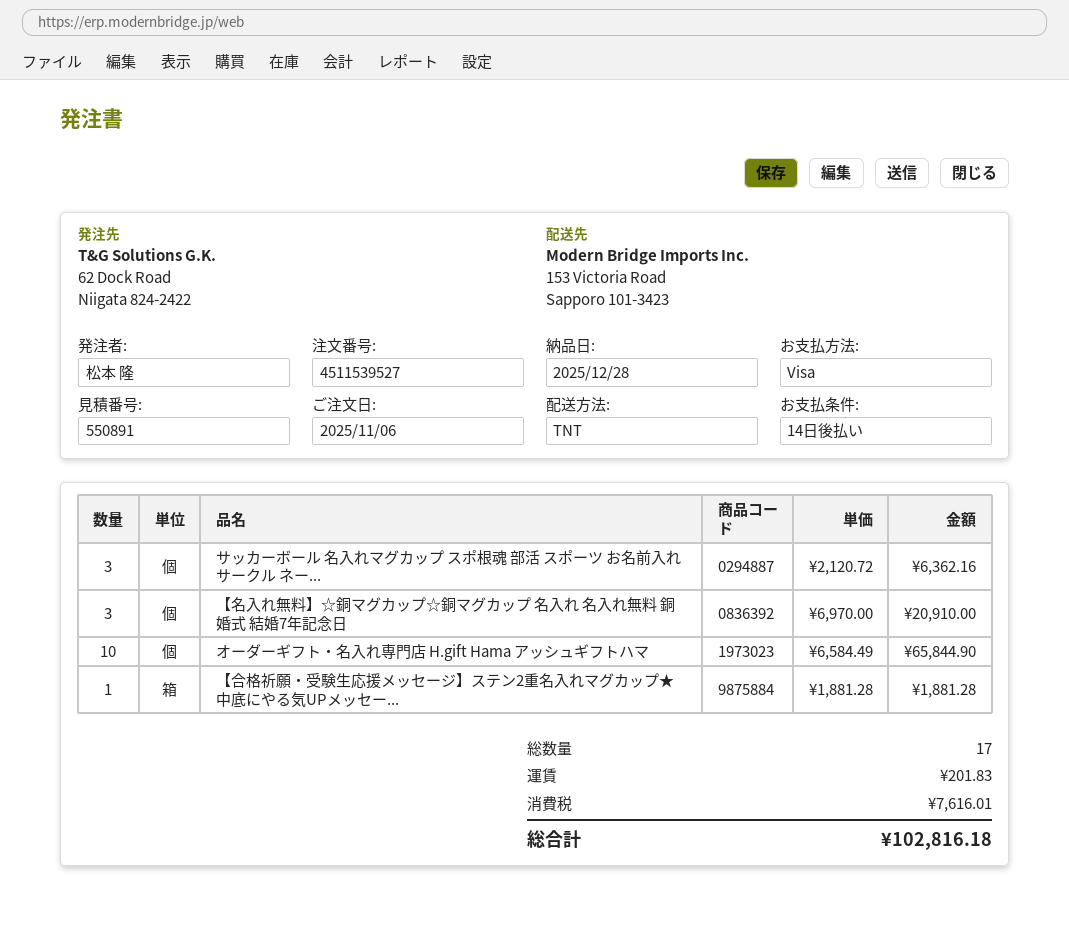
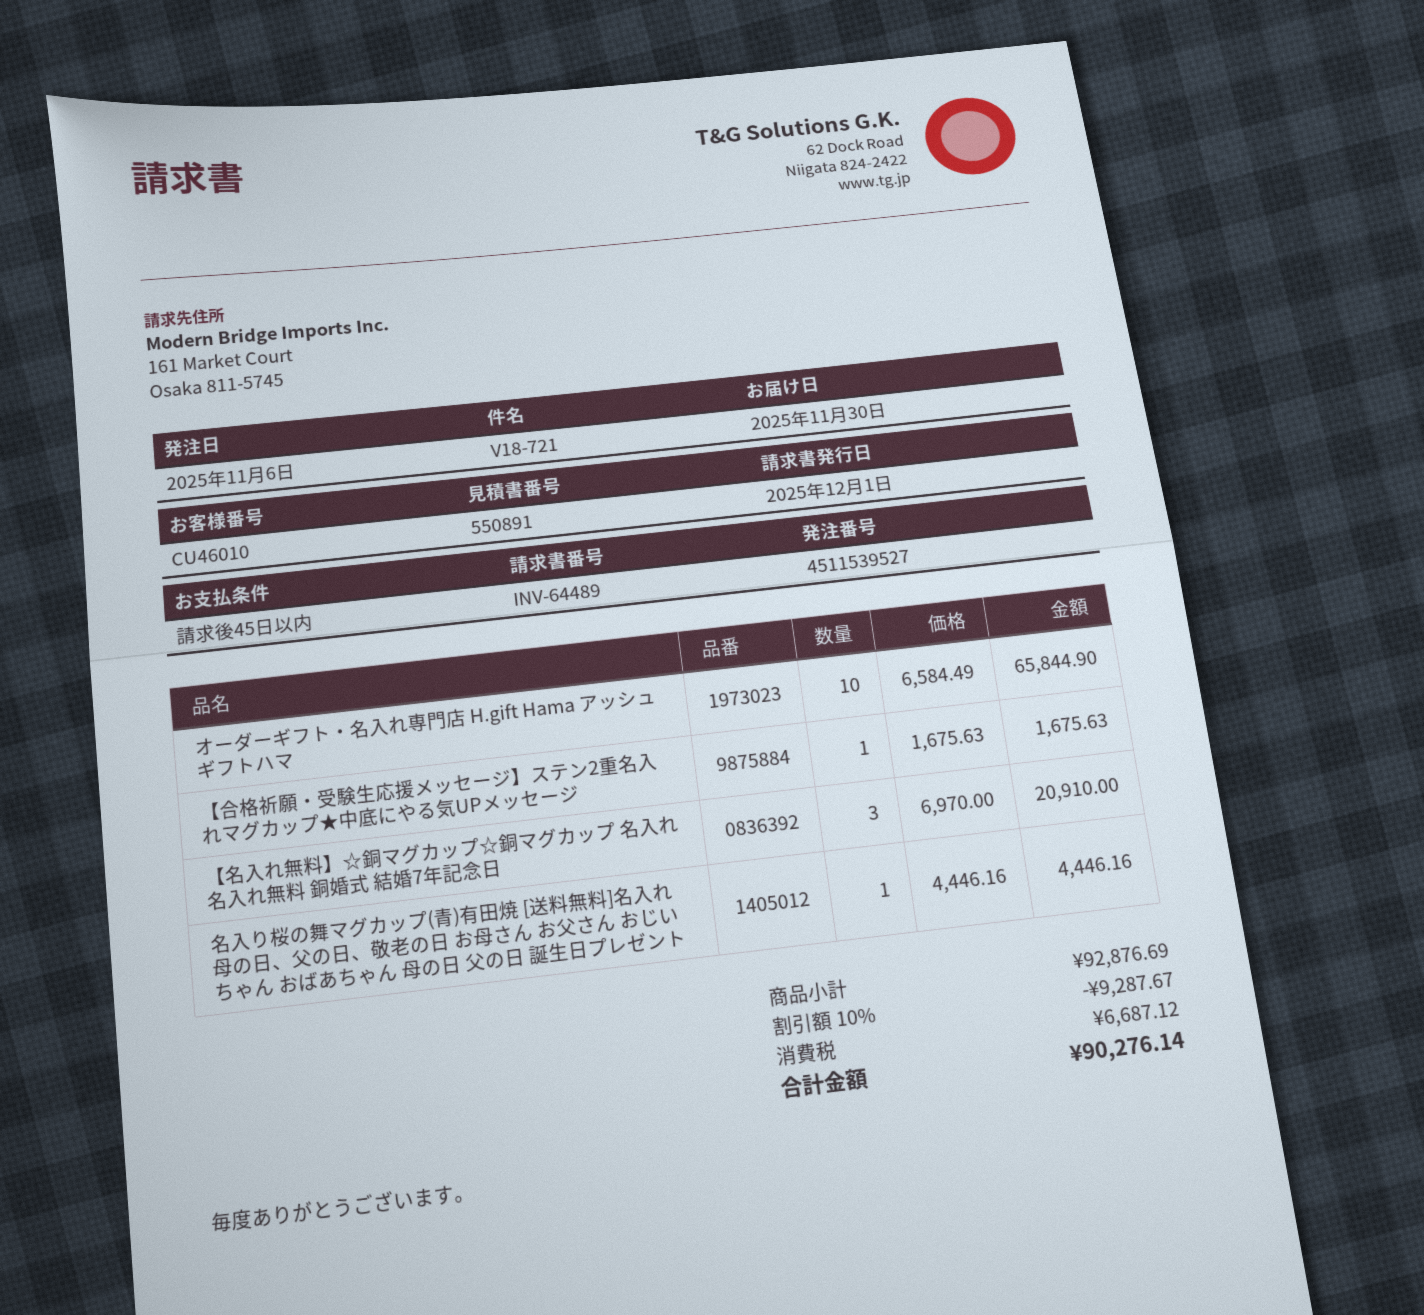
delivery date: 2025-12-28 -> 2025-11-30
payment terms: 14 days -> 45 days
サッカーボール 名入れマグカップ スポ根魂 部活 スポーツ お名前入れ サークル ネー...: 3 x 2120.72 = 6362.16 -> none
【合格祈願・受験生応援メッセージ】ステン2重名入れマグカップ★中底にやる気UPメッセー...: 1 x 1881.28 = 1881.28 -> 1 x 1675.63 = 1675.63
名入り桜の舞マグカップ(青)有田焼 [送料無料]名入れ母の日、父の日、敬老の日 お母さん お父さん おじいちゃん おばあちゃん 母の日 父の日 誕生日プレゼント: none -> 1 x 4446.16 = 4446.16
discount: none -> 10% = 9287.67
shipping: 201.83 -> none
tax: 7616.01 -> 6687.12
total: 102816.18 -> 90276.14

